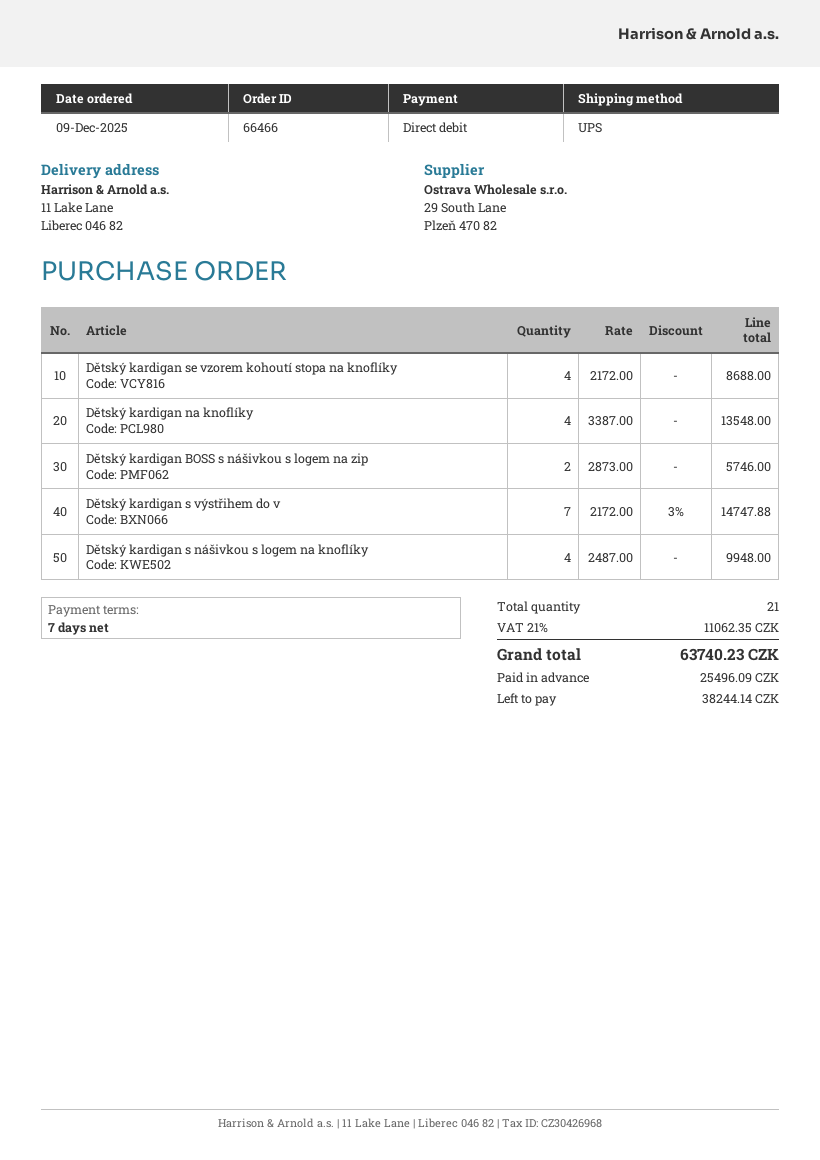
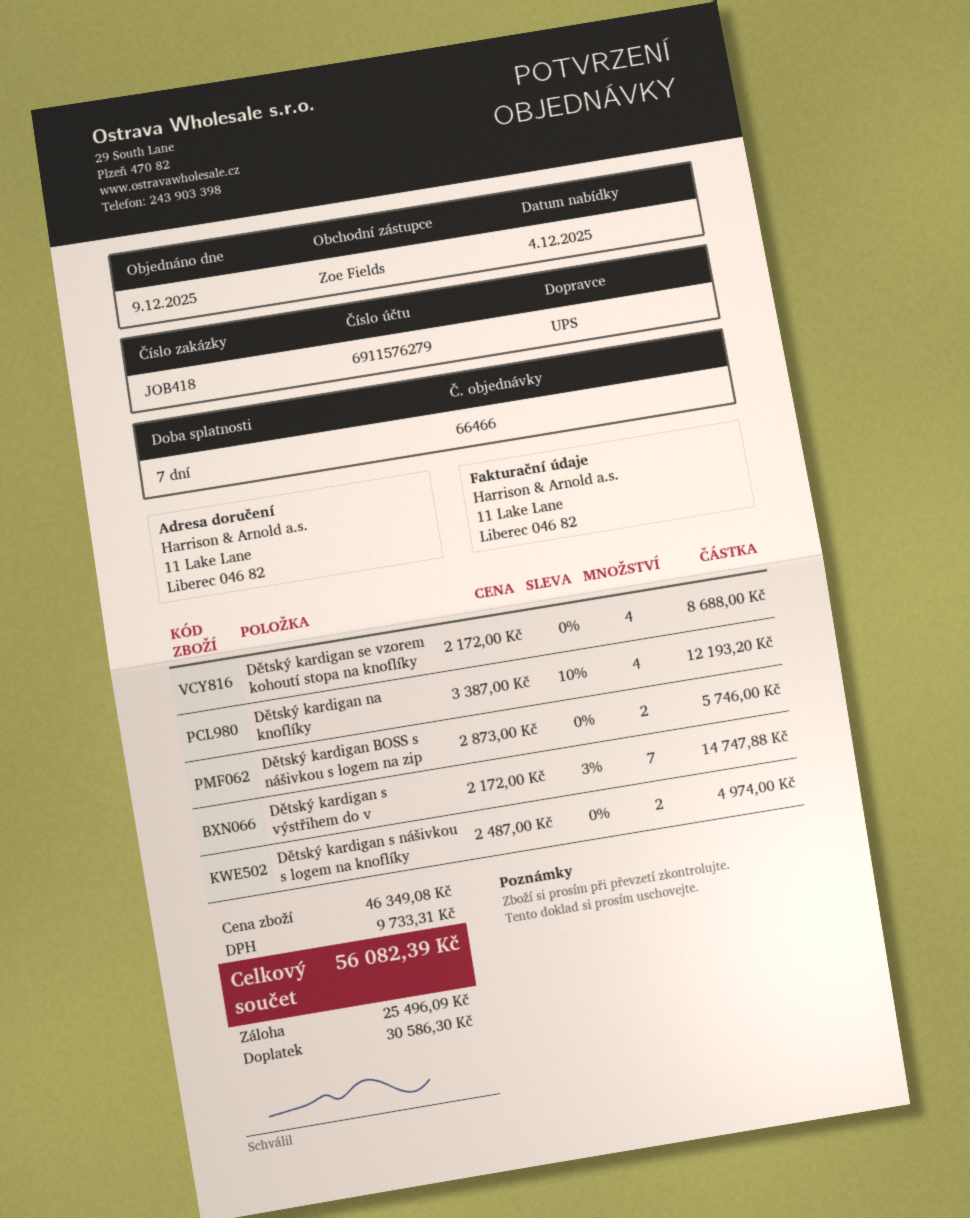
Dětský kardigan na knoflíky: 4 x 3387.00 = 13548.00 -> 4 x 3387.00 - 10% = 12193.20
Dětský kardigan s nášivkou s logem na knoflíky: 4 x 2487.00 = 9948.00 -> 2 x 2487.00 = 4974.00
tax: 11062.35 -> 9733.31
total: 63740.23 -> 56082.39
balance: 38244.14 -> 30586.30

